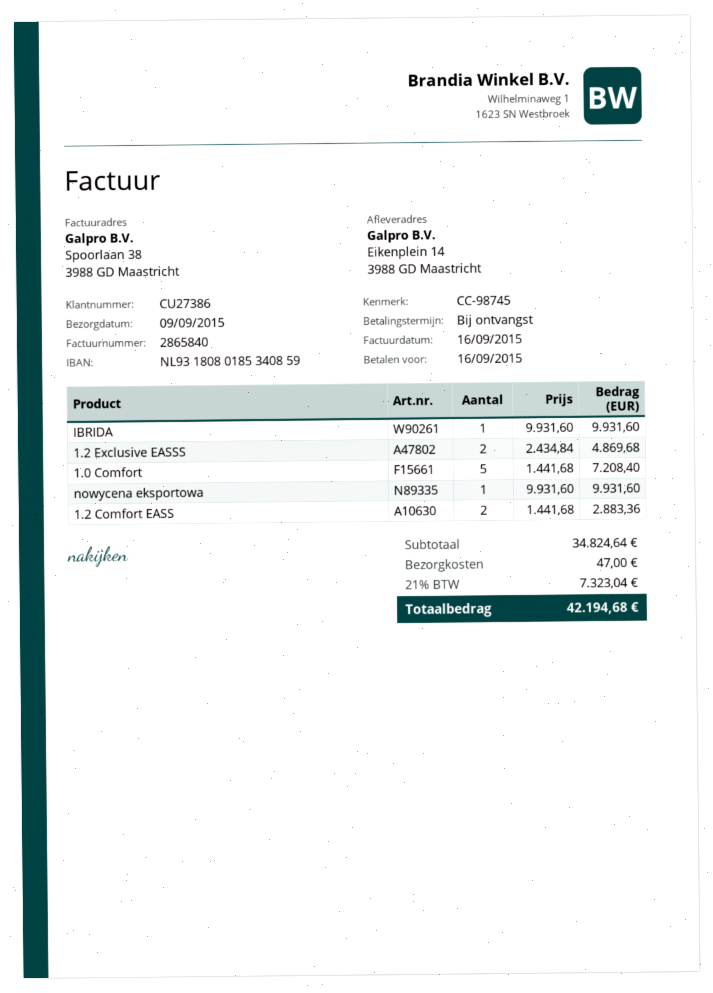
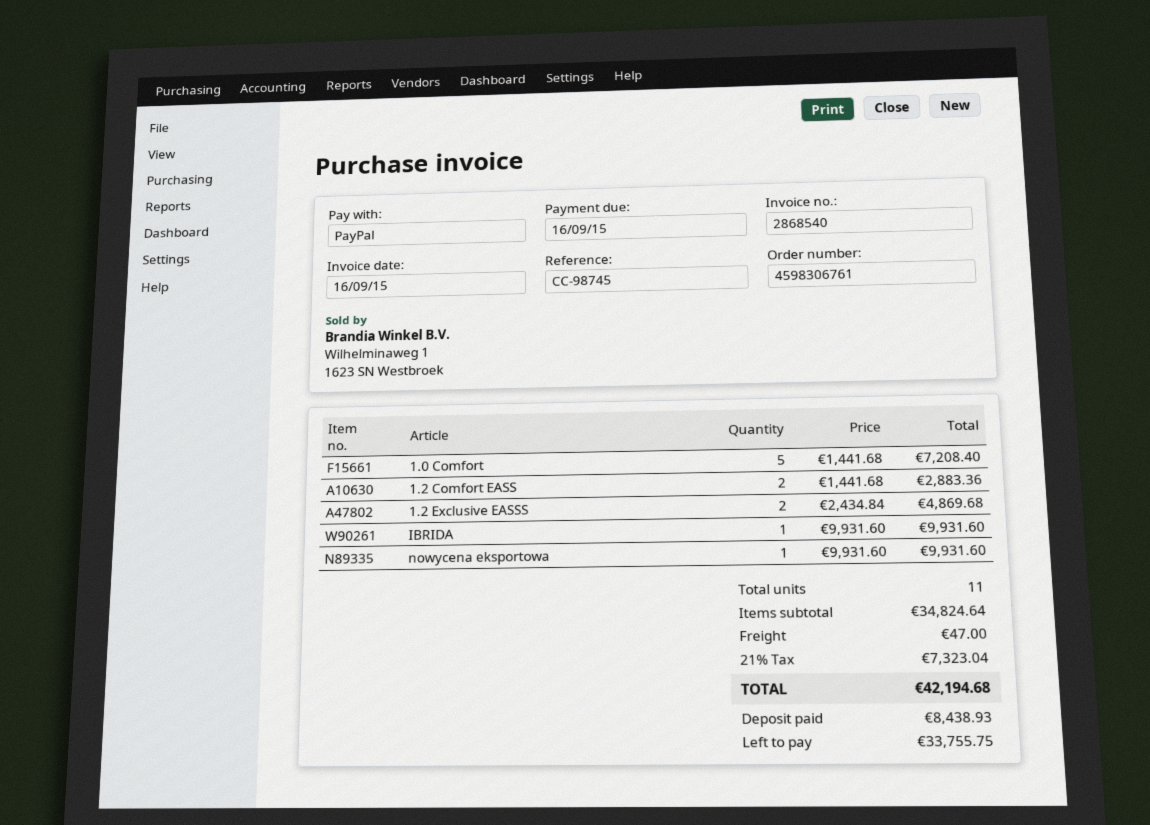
invoice number: 2865840 -> 2868540

